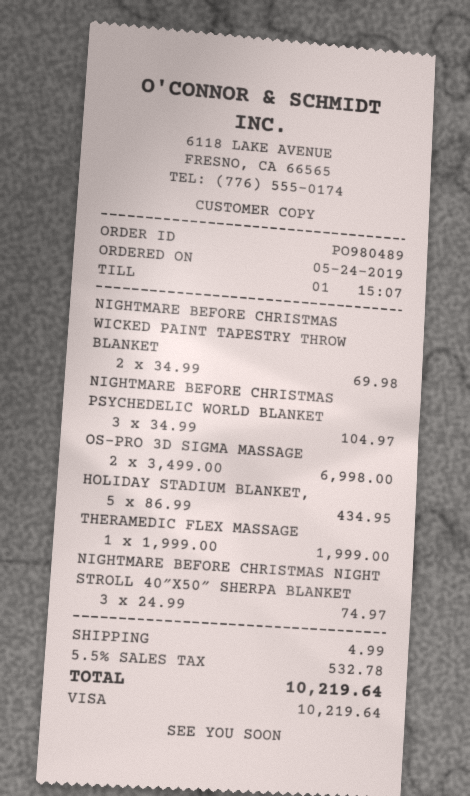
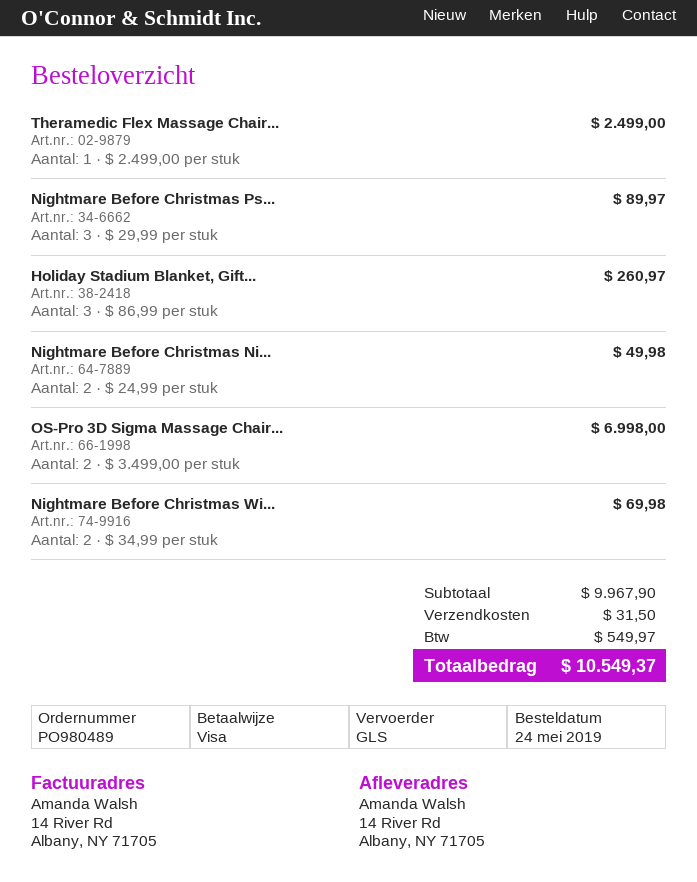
NIGHTMARE BEFORE CHRISTMAS PSYCHEDELIC WORLD BLANKET: 3 x 34.99 = 104.97 -> 3 x 29.99 = 89.97
HOLIDAY STADIUM BLANKET,: 5 x 86.99 = 434.95 -> 3 x 86.99 = 260.97
THERAMEDIC FLEX MASSAGE: 1 x 1999.00 = 1999.00 -> 1 x 2499.00 = 2499.00
NIGHTMARE BEFORE CHRISTMAS NIGHT STROLL 40″X50″ SHERPA BLANKET: 3 x 24.99 = 74.97 -> 2 x 24.99 = 49.98
shipping: 4.99 -> 31.50
tax: 532.78 -> 549.97
total: 10219.64 -> 10549.37

